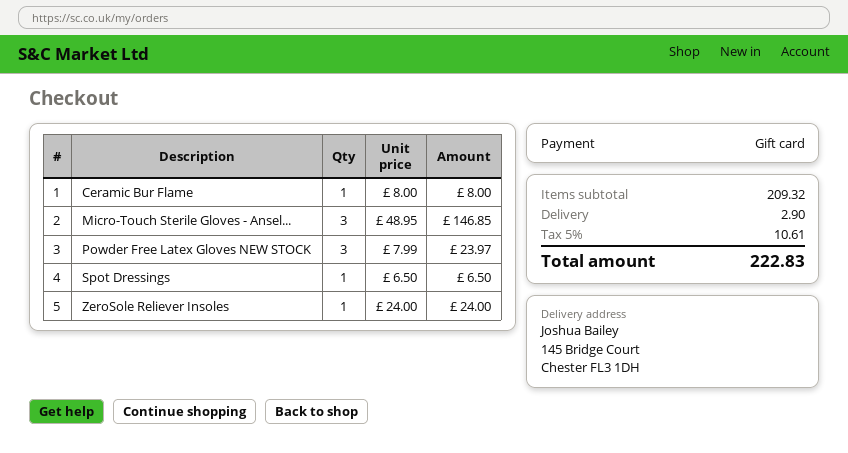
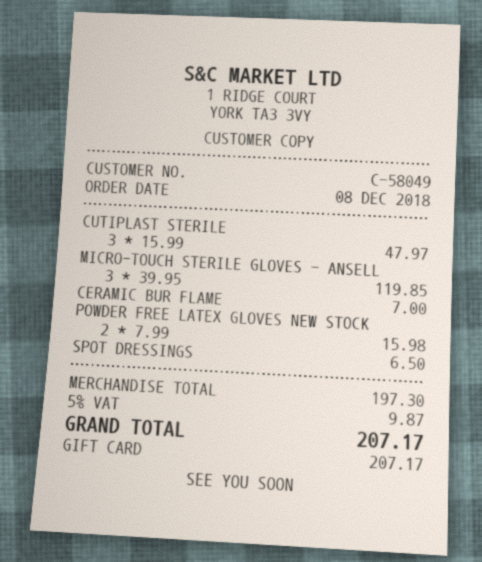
Ceramic Bur Flame: 1 x 8.00 = 8.00 -> 1 x 7.00 = 7.00
Micro-Touch Sterile Gloves - Ansel...: 3 x 48.95 = 146.85 -> 3 x 39.95 = 119.85
Powder Free Latex Gloves NEW STOCK: 3 x 7.99 = 23.97 -> 2 x 7.99 = 15.98
ZeroSole Reliever Insoles: 1 x 24.00 = 24.00 -> none
CUTIPLAST STERILE: none -> 3 x 15.99 = 47.97
subtotal: 209.32 -> 197.30
shipping: 2.90 -> none
tax: 5% = 10.61 -> 5% = 9.87
total: 222.83 -> 207.17

